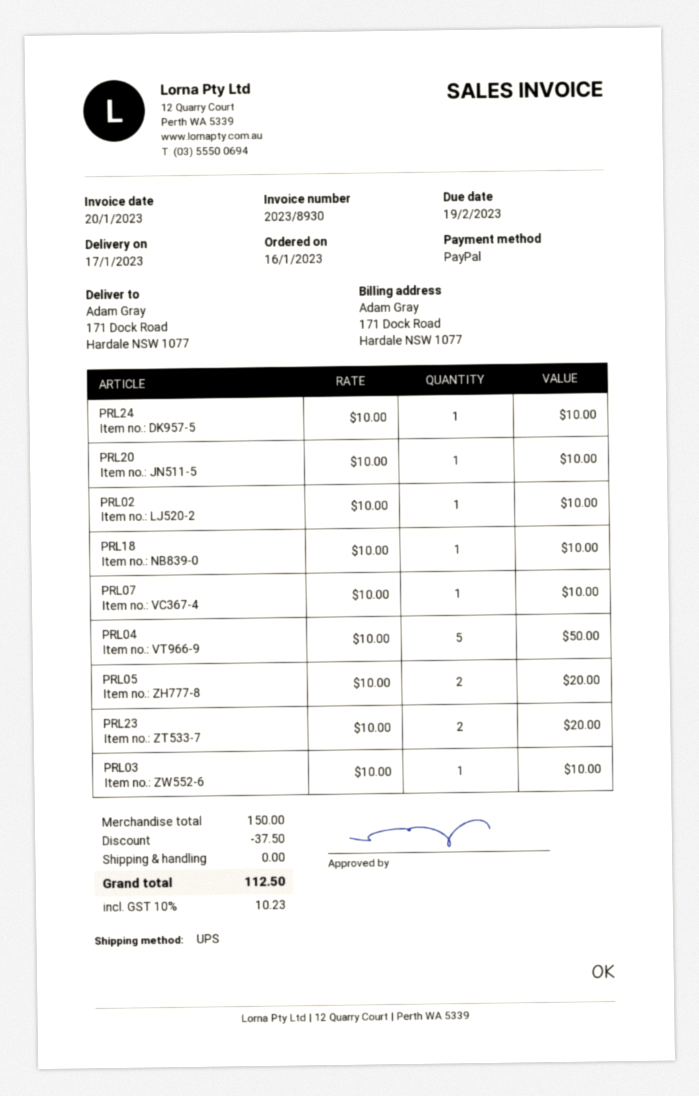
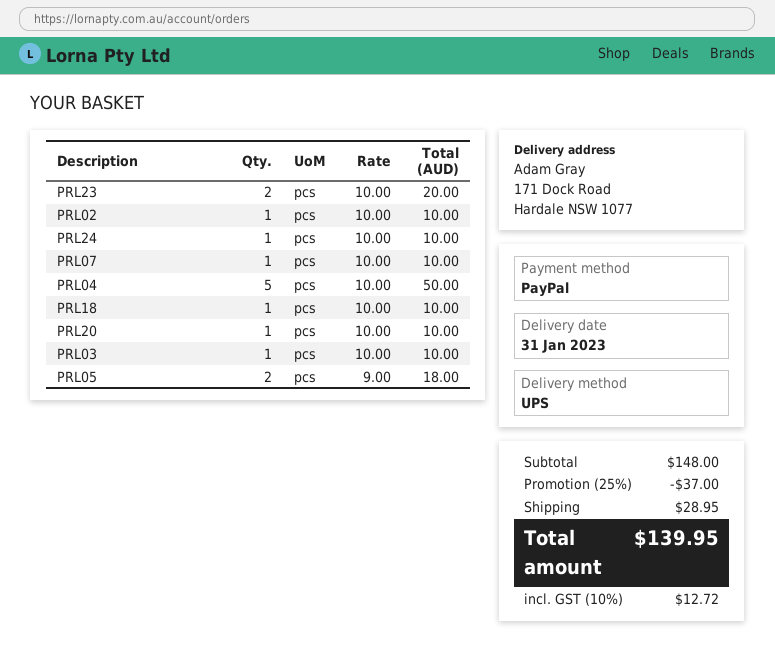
delivery date: 2023-01-17 -> 2023-01-31
PRL05: 2 x 10.00 = 20.00 -> 2 x 9.00 = 18.00
subtotal: 150.00 -> 148.00
discount: 37.50 -> 37.00
shipping: 0.00 -> 28.95
tax: 10% = 10.23 -> 10% = 12.72
total: 112.50 -> 139.95

